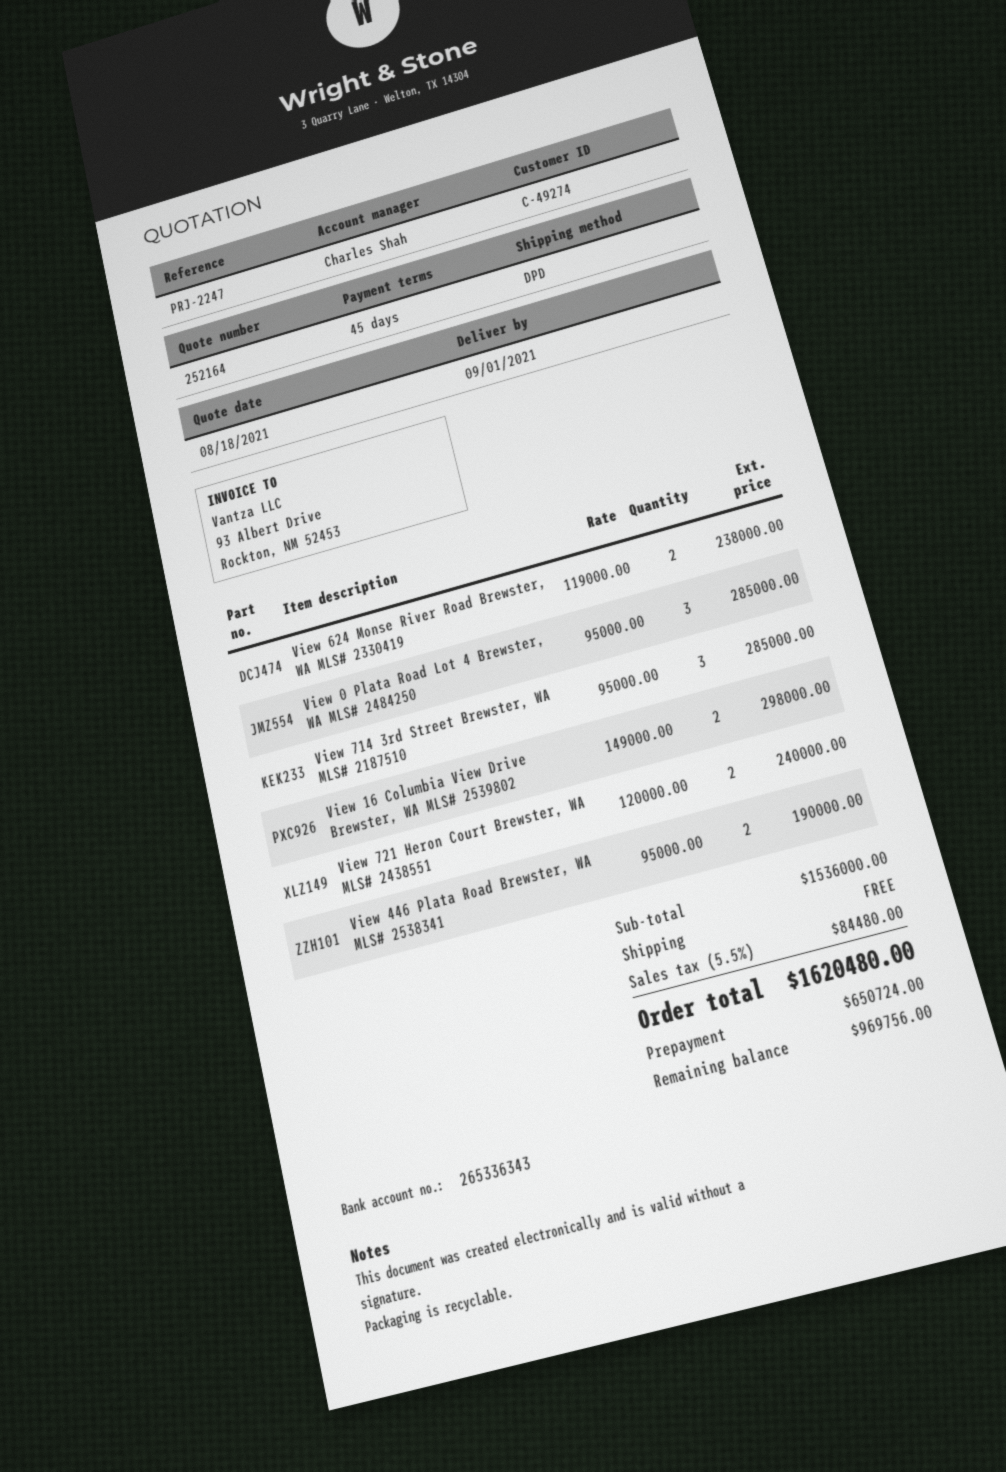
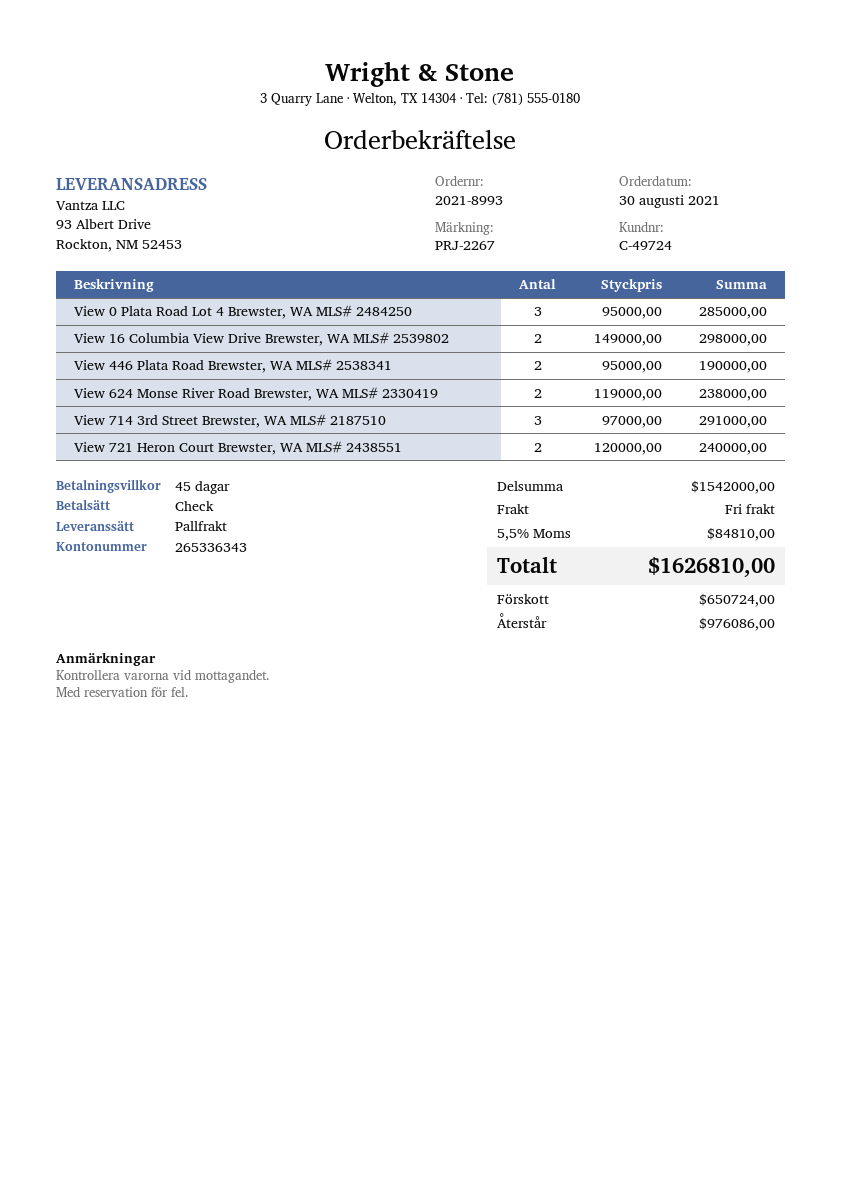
customer number: C-49274 -> C-49724
reference: PRJ-2247 -> PRJ-2267
shipping method: DPD -> pallet freight
View 714 3rd Street Brewster, WA MLS# 2187510: 3 x 95000.00 = 285000.00 -> 3 x 97000.00 = 291000.00
subtotal: 1536000.00 -> 1542000.00
tax: 5.5% = 84480.00 -> 5.5% = 84810.00
total: 1620480.00 -> 1626810.00
balance: 969756.00 -> 976086.00

